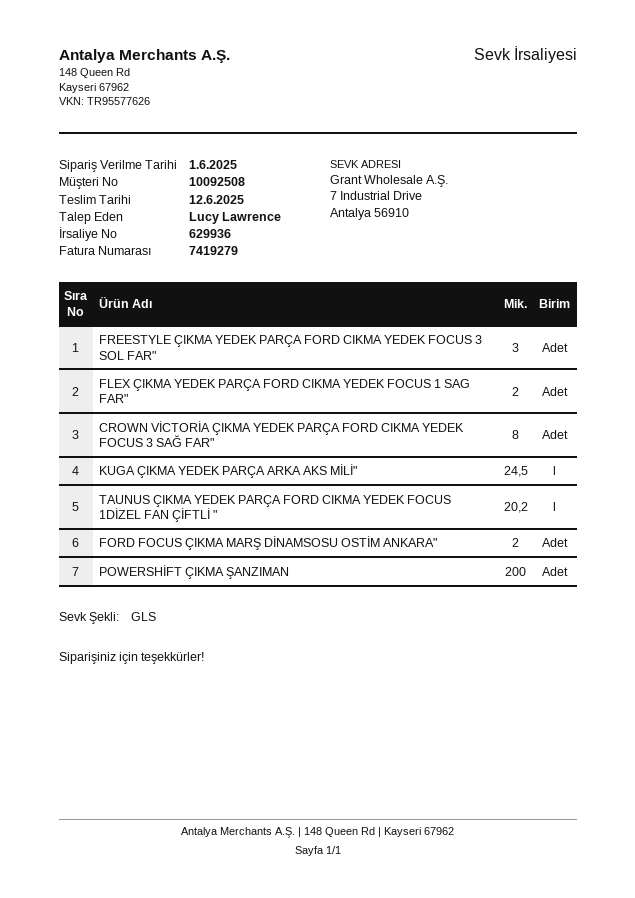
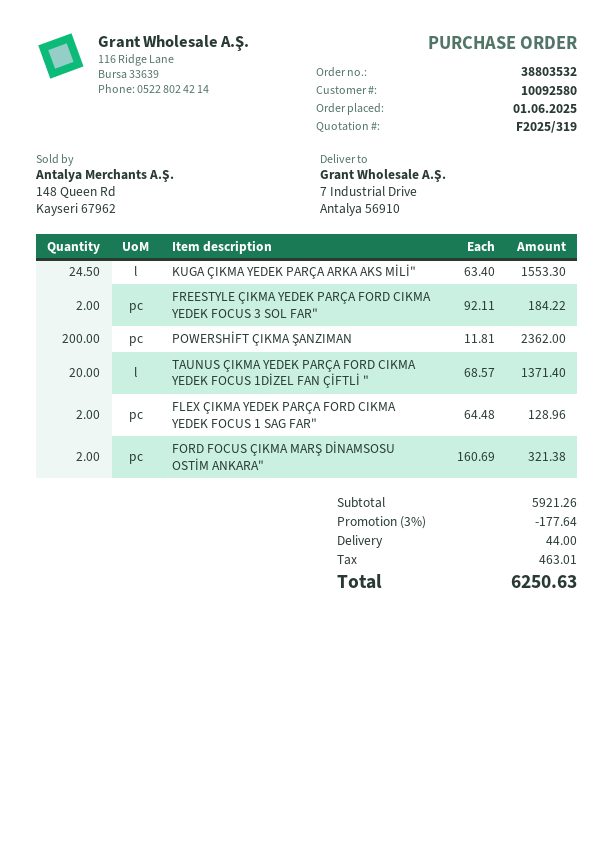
customer number: 10092508 -> 10092580
FREESTYLE ÇIKMA YEDEK PARÇA FORD CIKMA YEDEK FOCUS 3 SOL FAR": 3 -> 2
CROWN VİCTORİA ÇIKMA YEDEK PARÇA FORD CIKMA YEDEK FOCUS 3 SAĞ FAR": 8 -> none
TAUNUS ÇIKMA YEDEK PARÇA FORD CIKMA YEDEK FOCUS 1DİZEL FAN ÇİFTLİ ": 20.2 -> 20

